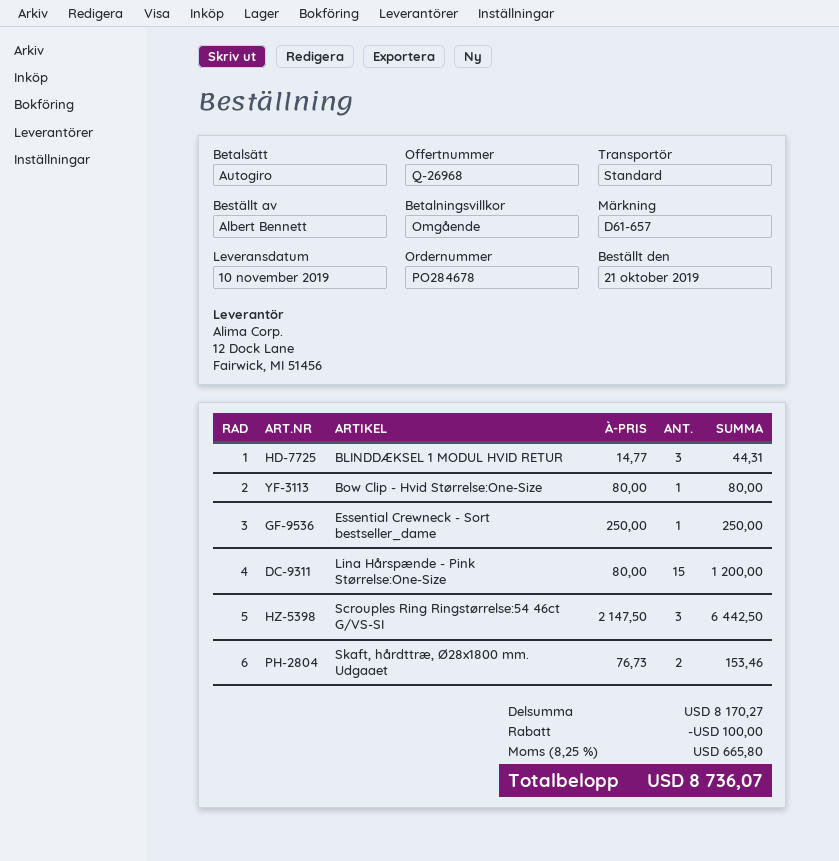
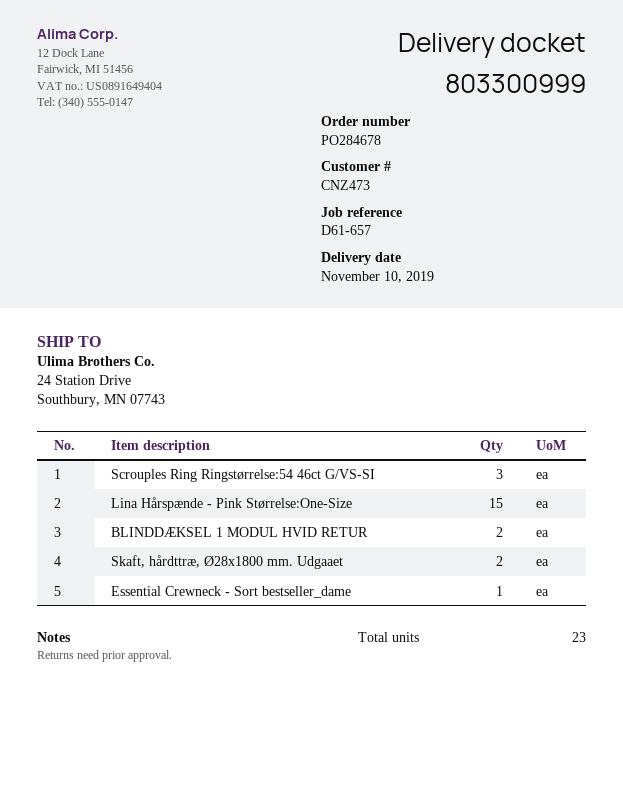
BLINDDÆKSEL 1 MODUL HVID RETUR: 3 -> 2
Bow Clip - Hvid Størrelse:One-Size: 1 -> none

